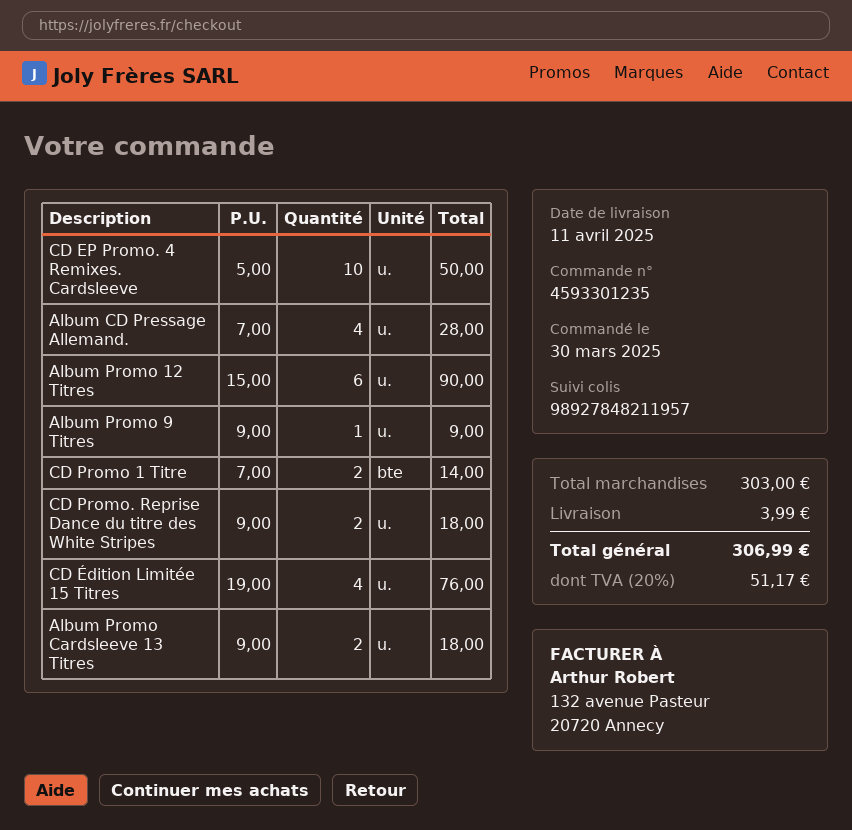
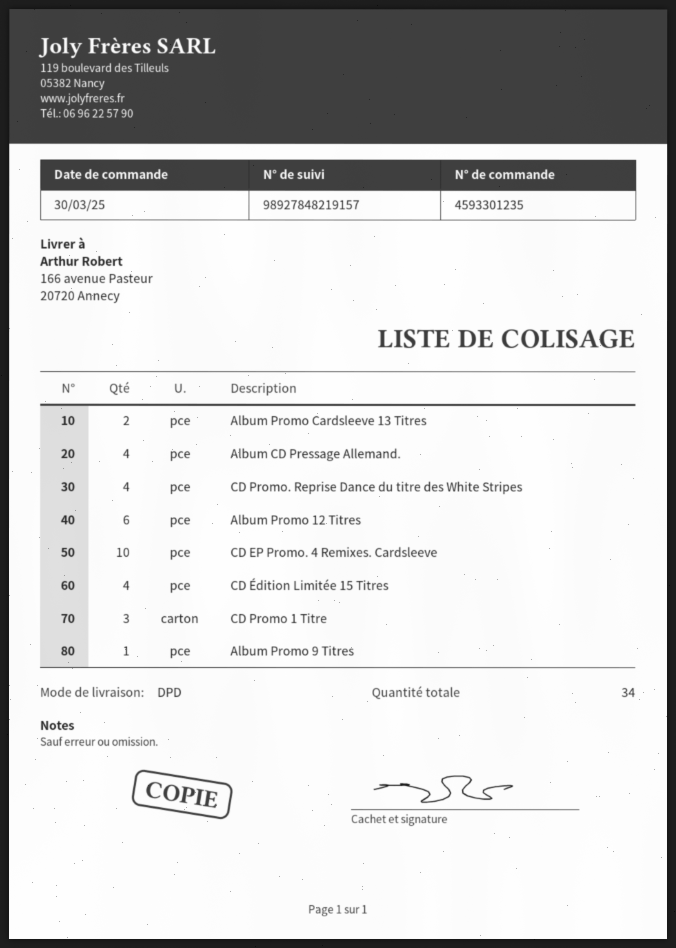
tracking number: 98927848211957 -> 98927848219157
CD Promo 1 Titre: 2 -> 3
CD Promo. Reprise Dance du titre des White Stripes: 2 -> 4

